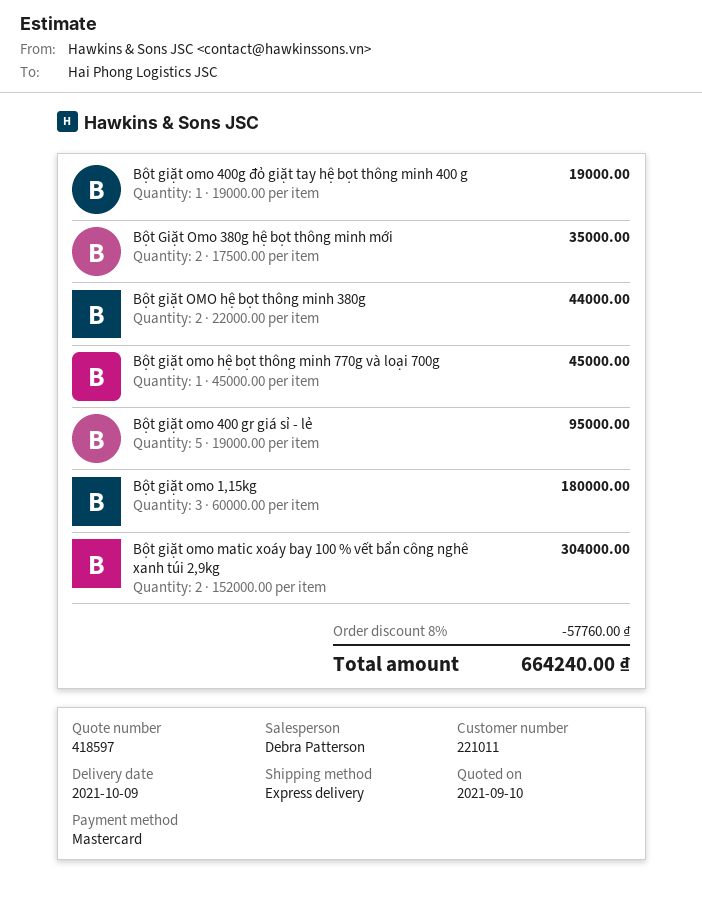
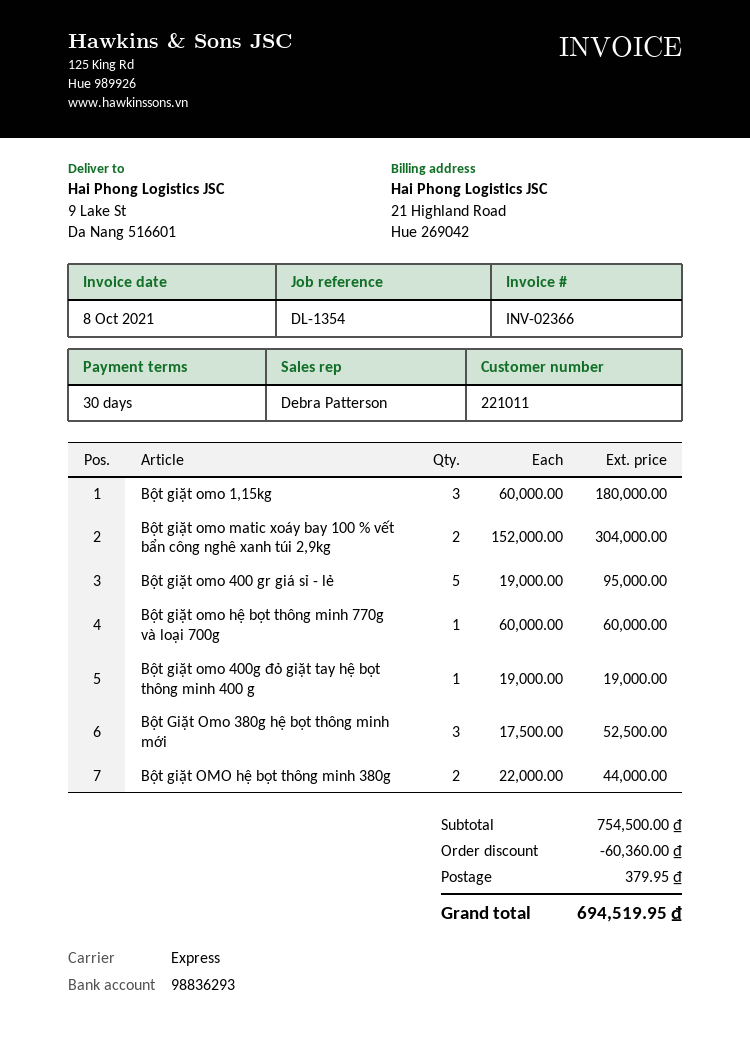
Bột Giặt Omo 380g hệ bọt thông minh mới: 2 x 17500.00 = 35000.00 -> 3 x 17500.00 = 52500.00
Bột giặt omo hệ bọt thông minh 770g và loại 700g: 1 x 45000.00 = 45000.00 -> 1 x 60000.00 = 60000.00
discount: 57760.00 -> 60360.00
shipping: none -> 379.95
total: 664240.00 -> 694519.95

